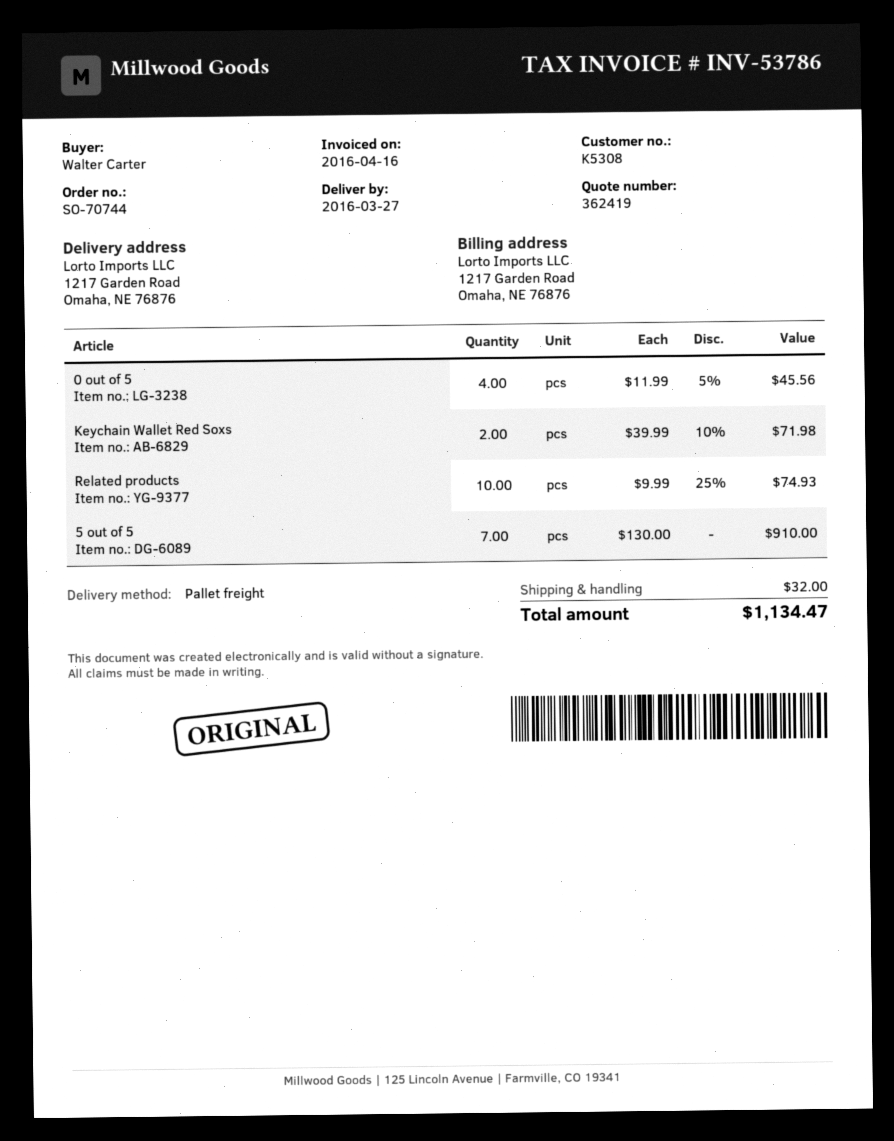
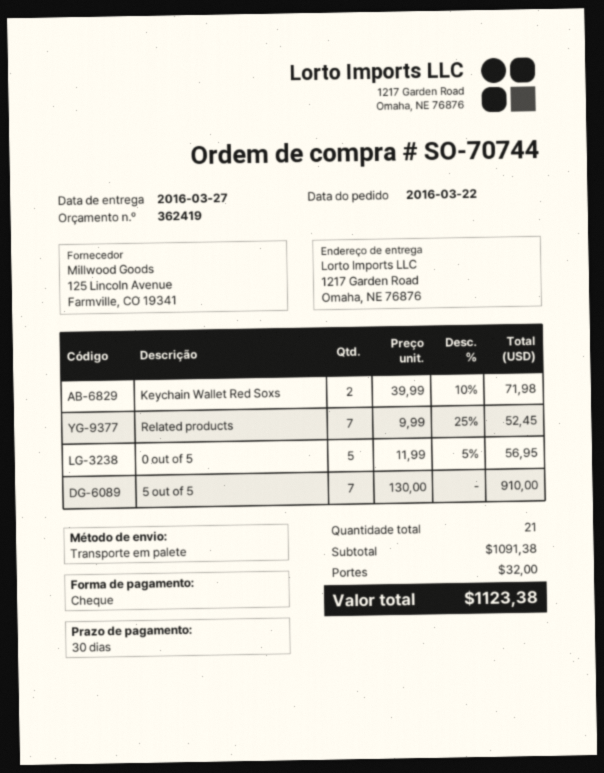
0 out of 5: 4 x 11.99 - 5% = 45.56 -> 5 x 11.99 - 5% = 56.95
Related products: 10 x 9.99 - 25% = 74.93 -> 7 x 9.99 - 25% = 52.45
total: 1134.47 -> 1123.38

